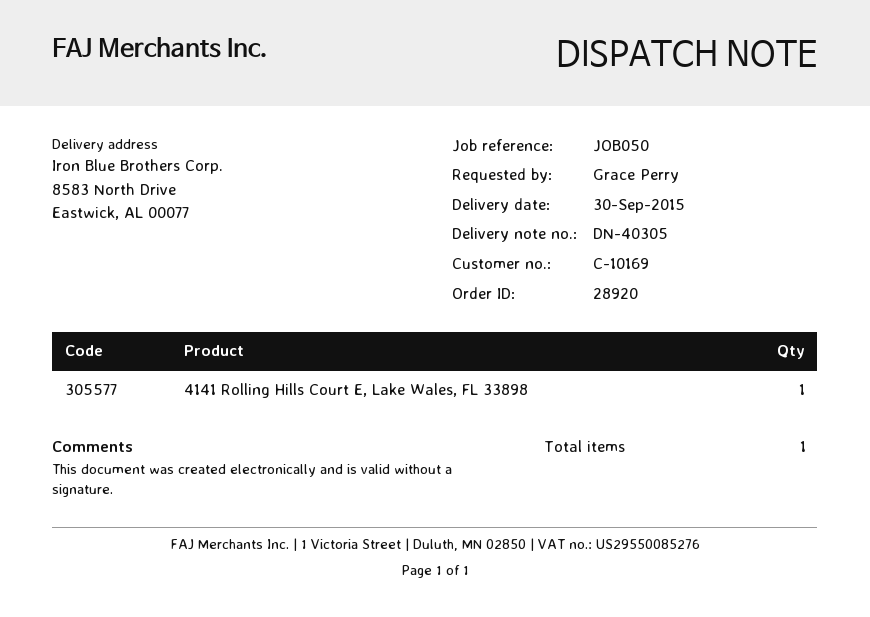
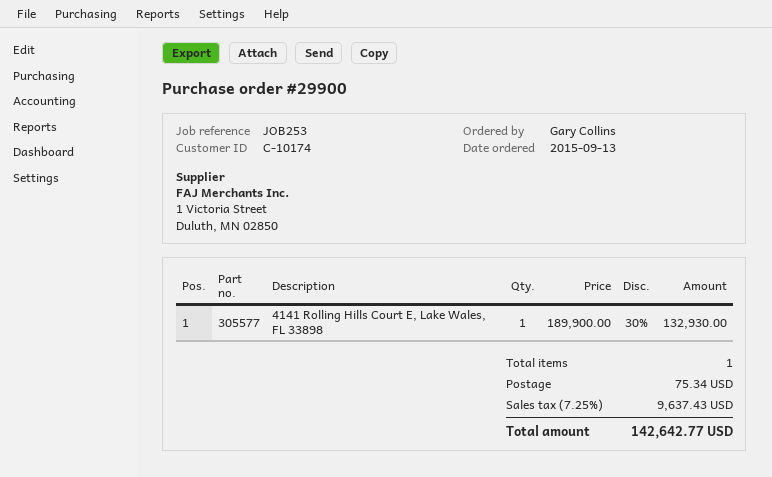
order number: 28920 -> 29900
customer number: C-10169 -> C-10174
reference: JOB050 -> JOB253
ordered by: Grace Perry -> Gary Collins

